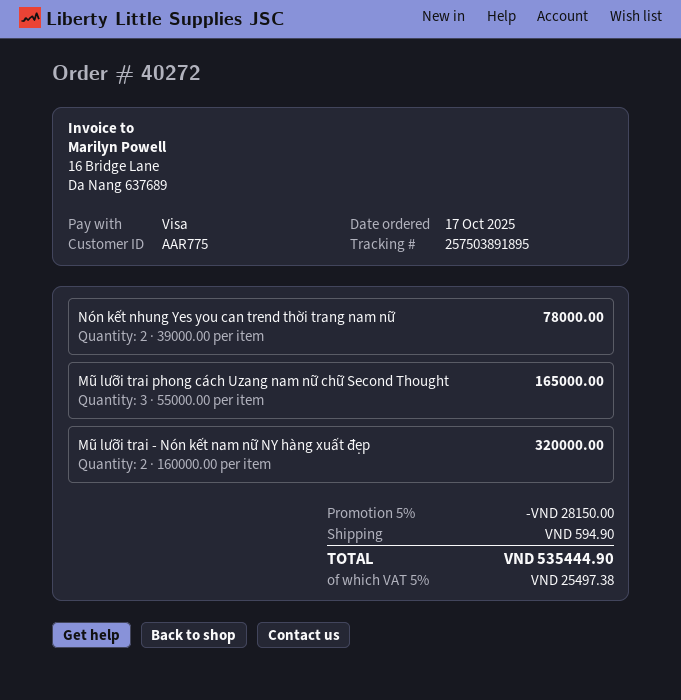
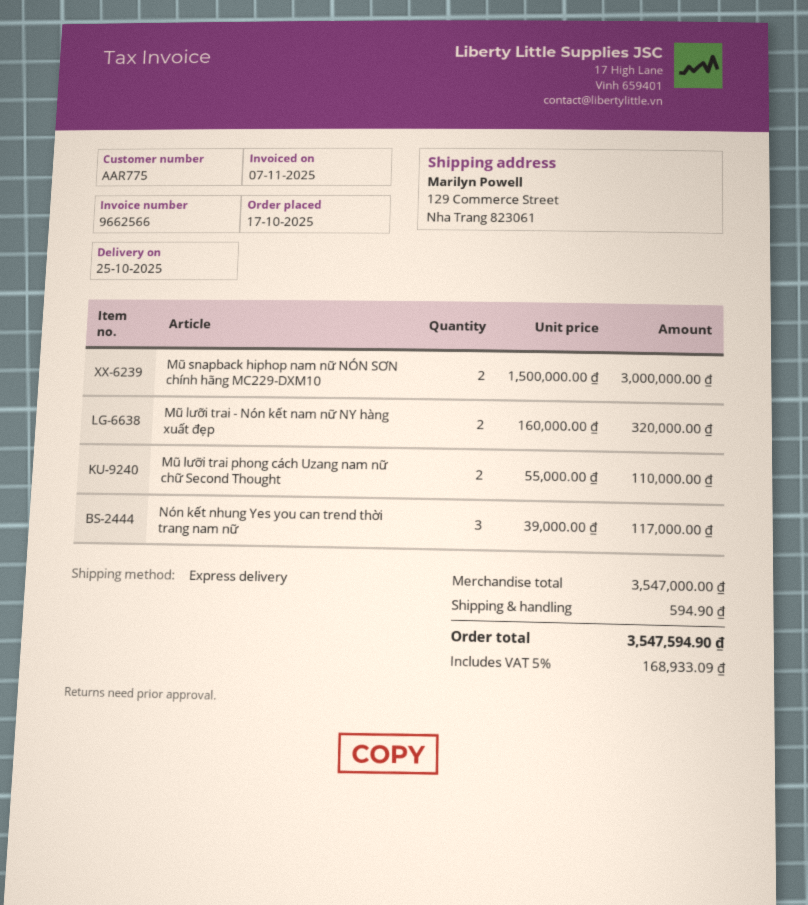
Nón kết nhung Yes you can trend thời trang nam nữ: 2 x 39000.00 = 78000.00 -> 3 x 39000.00 = 117000.00
Mũ lưỡi trai phong cách Uzang nam nữ chữ Second Thought: 3 x 55000.00 = 165000.00 -> 2 x 55000.00 = 110000.00
Mũ snapback hiphop nam nữ NÓN SƠN chính hãng MC229-DXM10: none -> 2 x 1500000.00 = 3000000.00
discount: 5% = 28150.00 -> none
tax: 5% = 25497.38 -> 5% = 168933.09
total: 535444.90 -> 3547594.90

